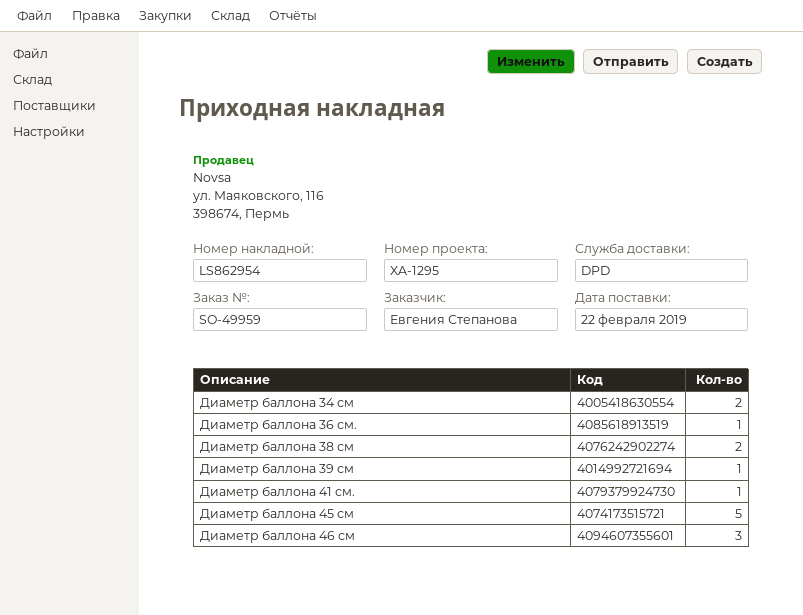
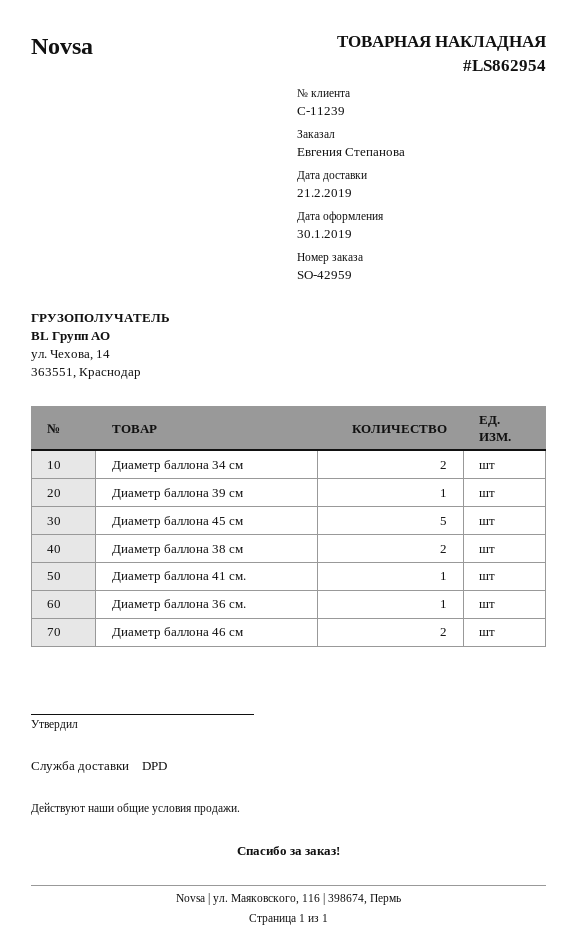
order number: SO-49959 -> SO-42959
delivery date: 2019-02-22 -> 2019-02-21
Диаметр баллона 46 см: 3 -> 2

